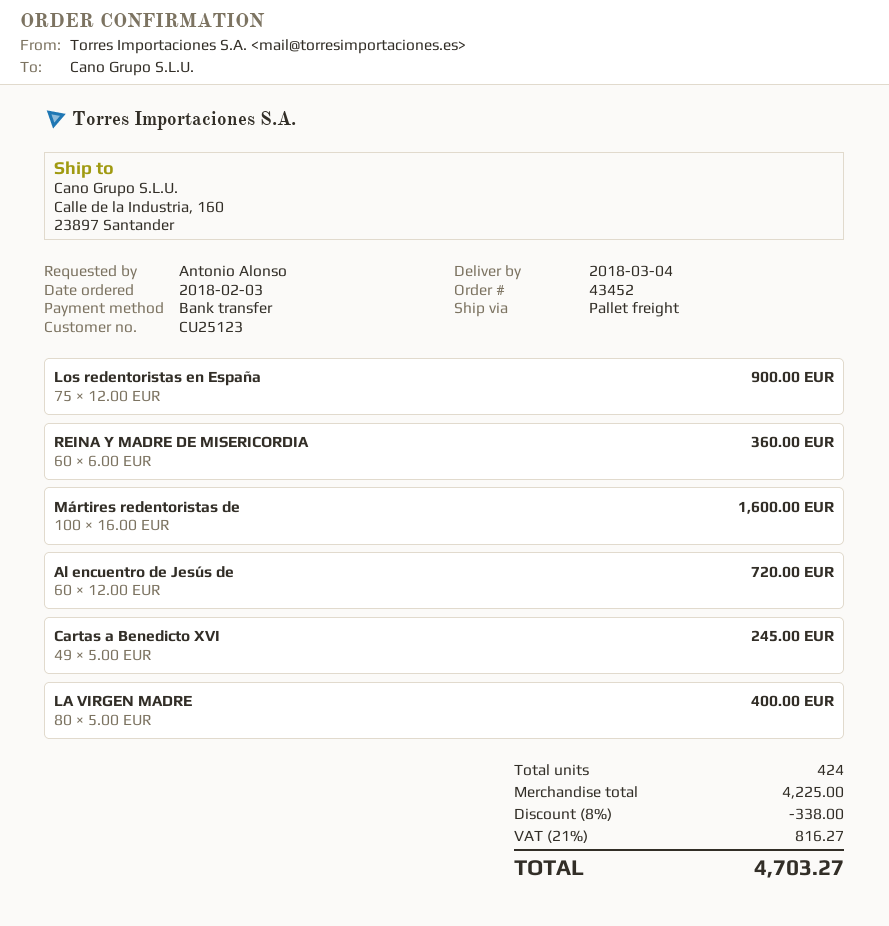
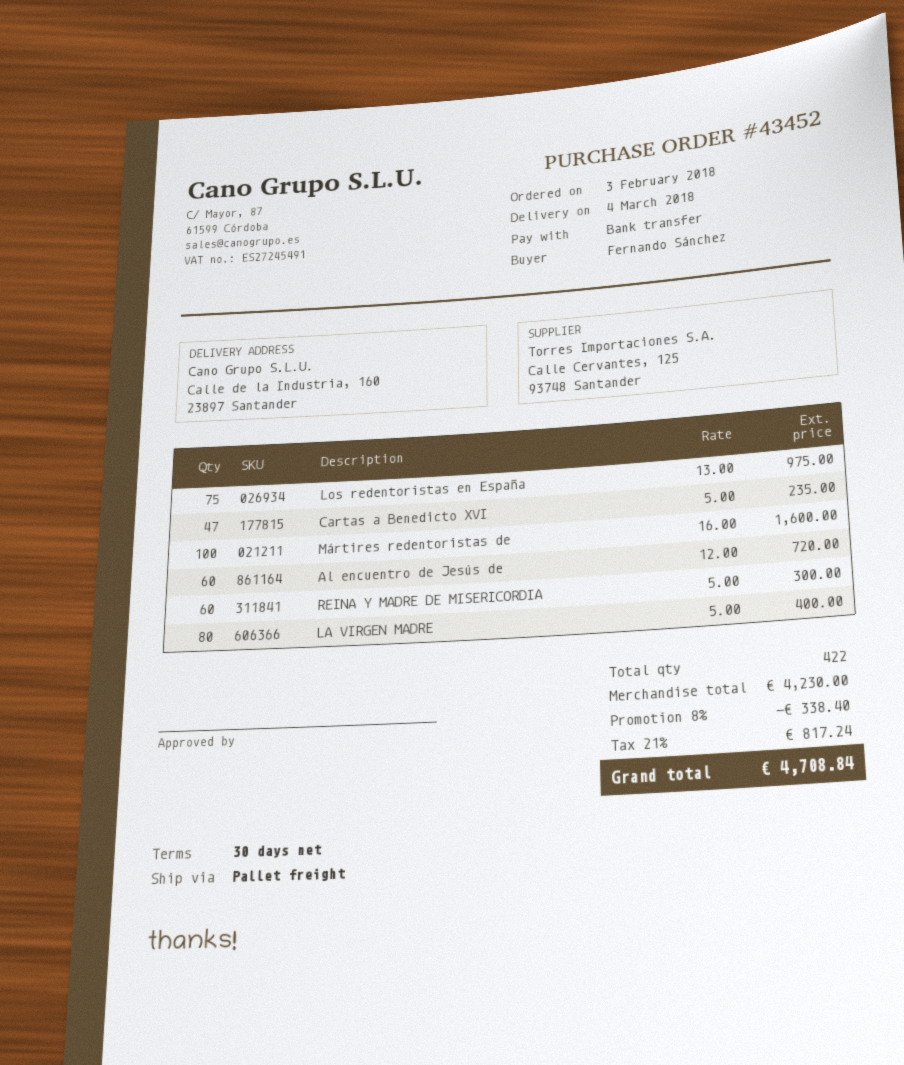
ordered by: Antonio Alonso -> Fernando Sánchez
Los redentoristas en España: 75 x 12.00 = 900.00 -> 75 x 13.00 = 975.00
REINA Y MADRE DE MISERICORDIA: 60 x 6.00 = 360.00 -> 60 x 5.00 = 300.00
Cartas a Benedicto XVI: 49 x 5.00 = 245.00 -> 47 x 5.00 = 235.00
total quantity: 424 -> 422
subtotal: 4225.00 -> 4230.00
discount: 8% = 338.00 -> 8% = 338.40
tax: 21% = 816.27 -> 21% = 817.24
total: 4703.27 -> 4708.84

